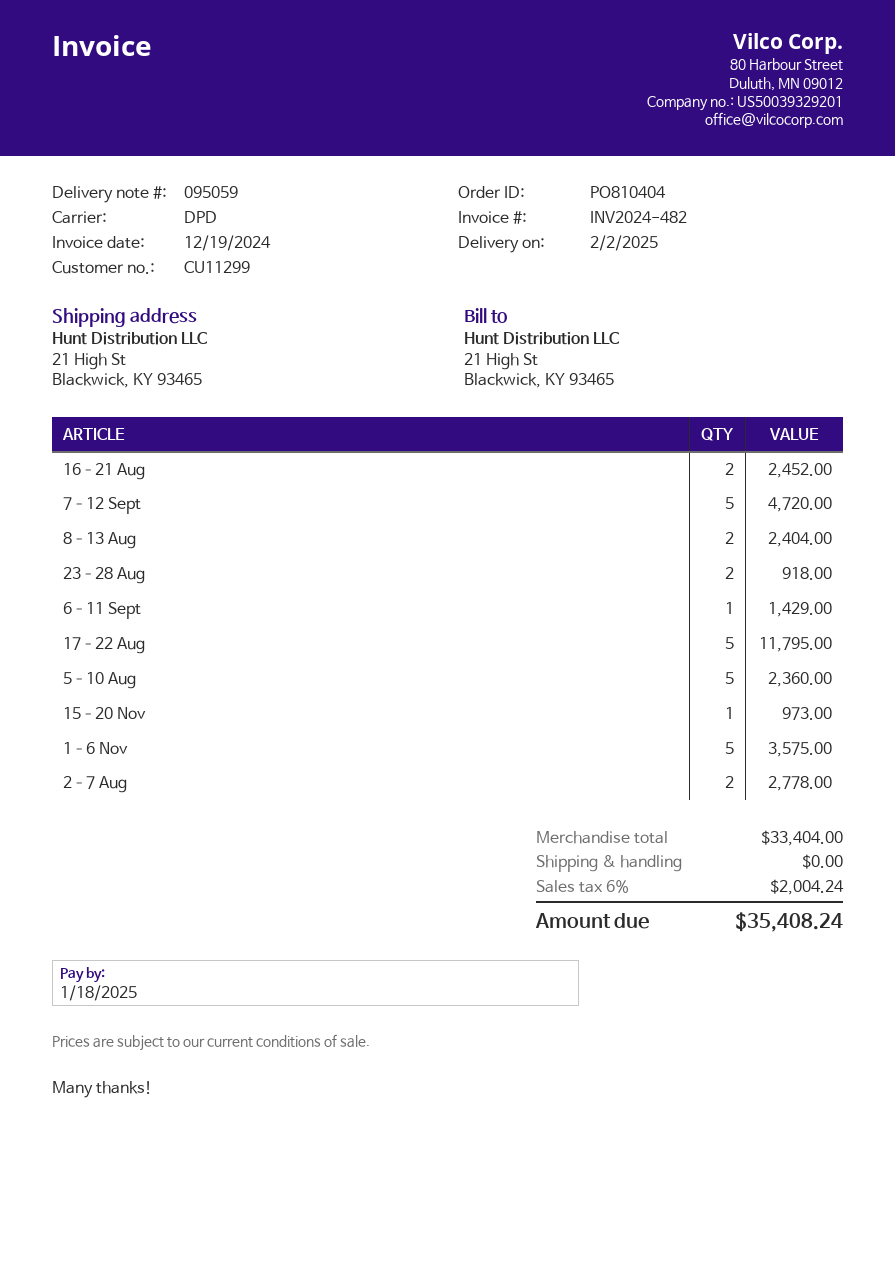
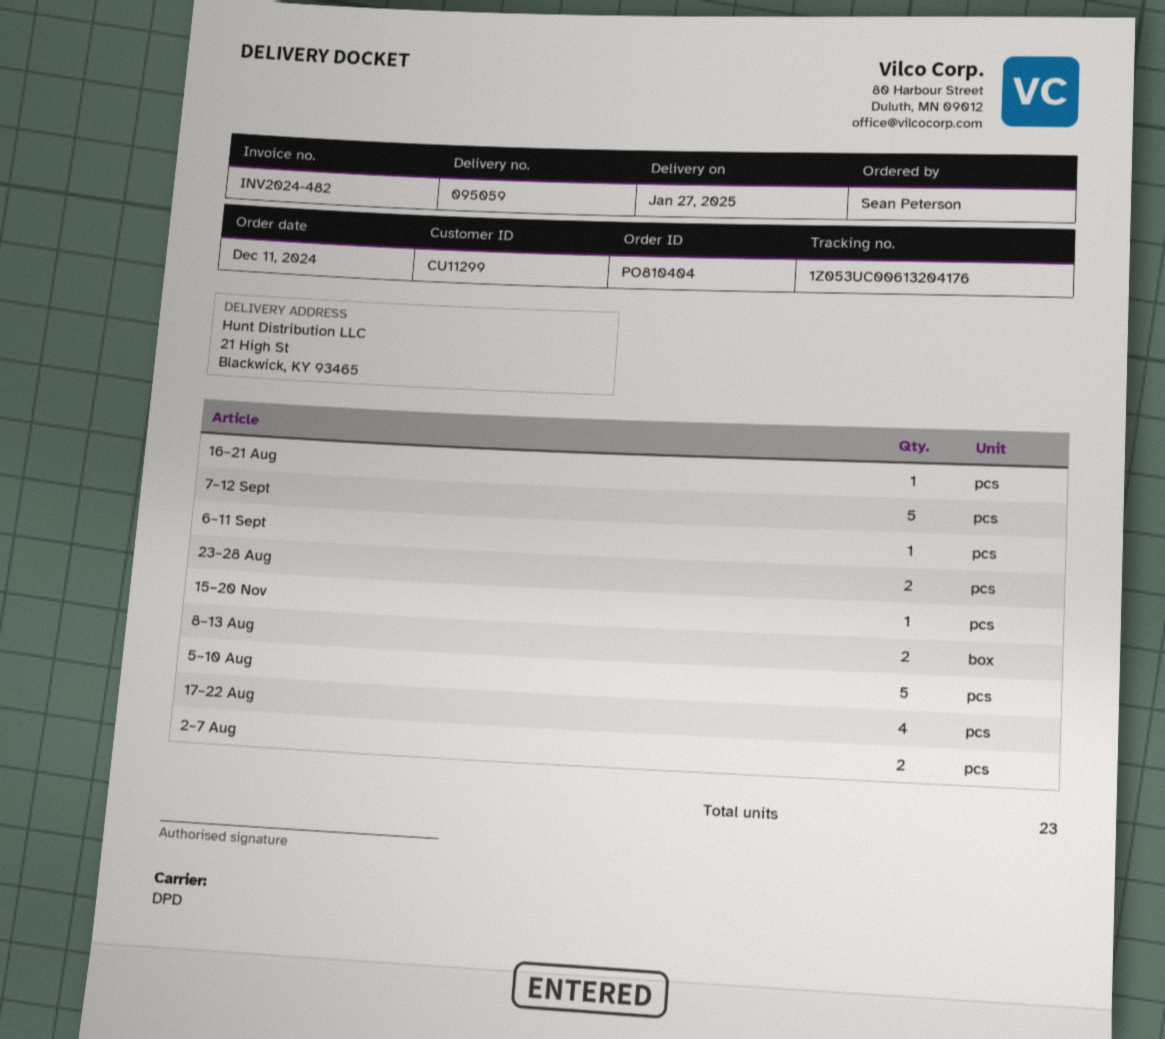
delivery date: 2025-02-02 -> 2025-01-27
16–21 Aug: 2 -> 1
17–22 Aug: 5 -> 4
1–6 Nov: 5 -> none

